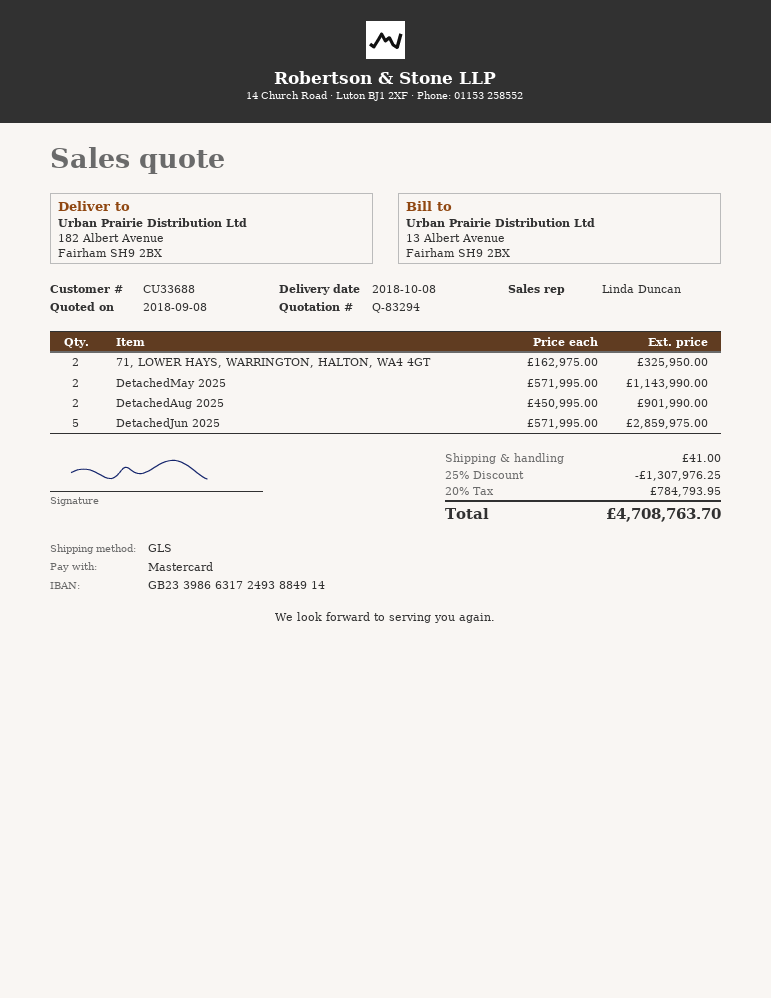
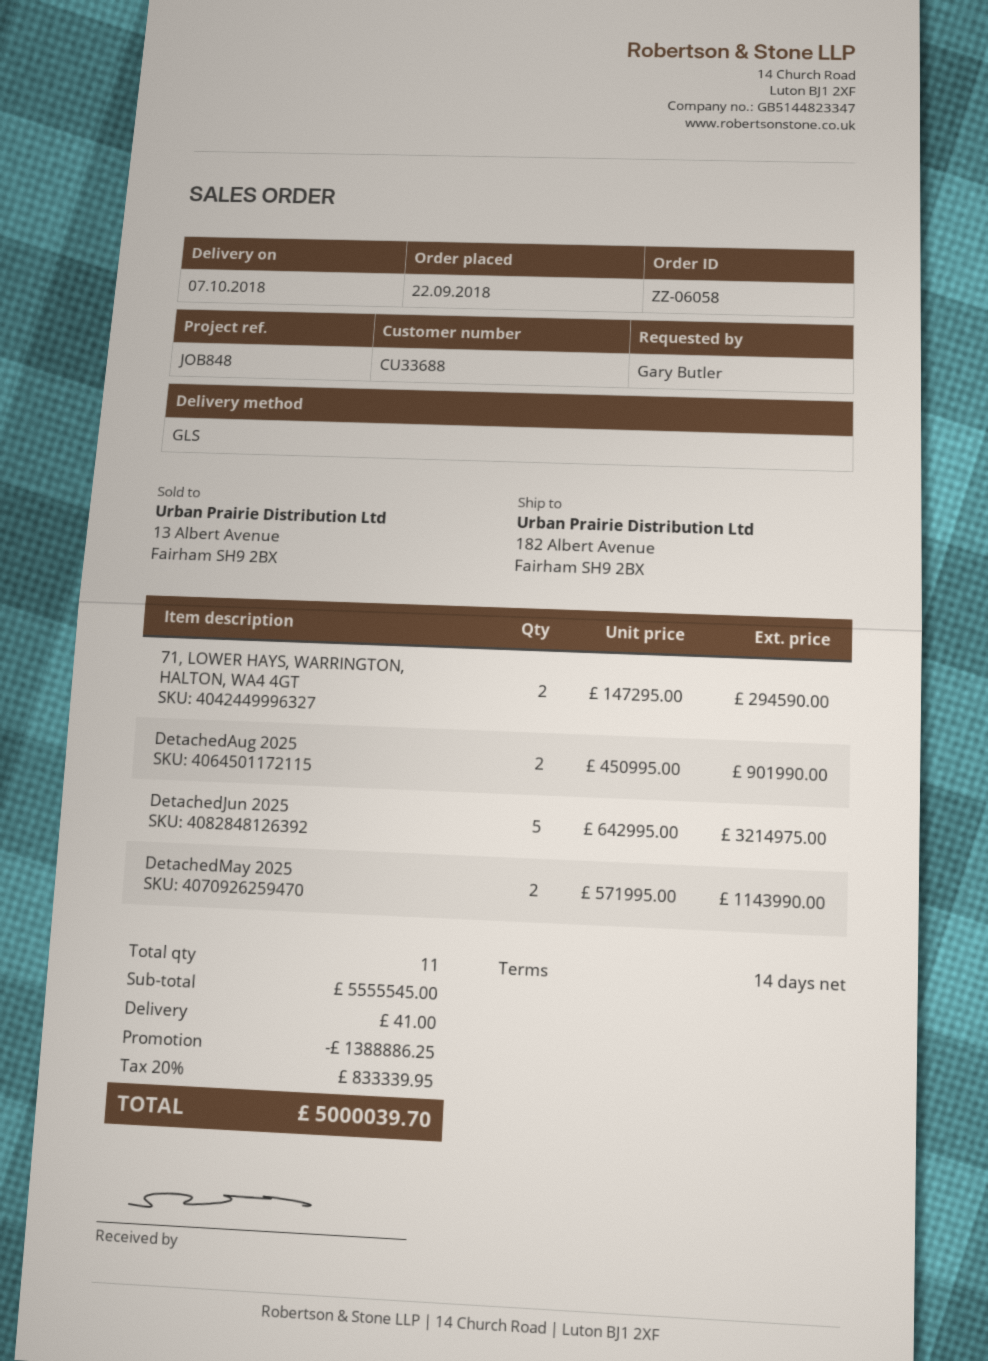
delivery date: 2018-10-08 -> 2018-10-07
71, LOWER HAYS, WARRINGTON, HALTON, WA4 4GT: 2 x 162975.00 = 325950.00 -> 2 x 147295.00 = 294590.00
DetachedJun 2025: 5 x 571995.00 = 2859975.00 -> 5 x 642995.00 = 3214975.00
discount: 1307976.25 -> 1388886.25
tax: 20% = 784793.95 -> 20% = 833339.95
total: 4708763.70 -> 5000039.70

